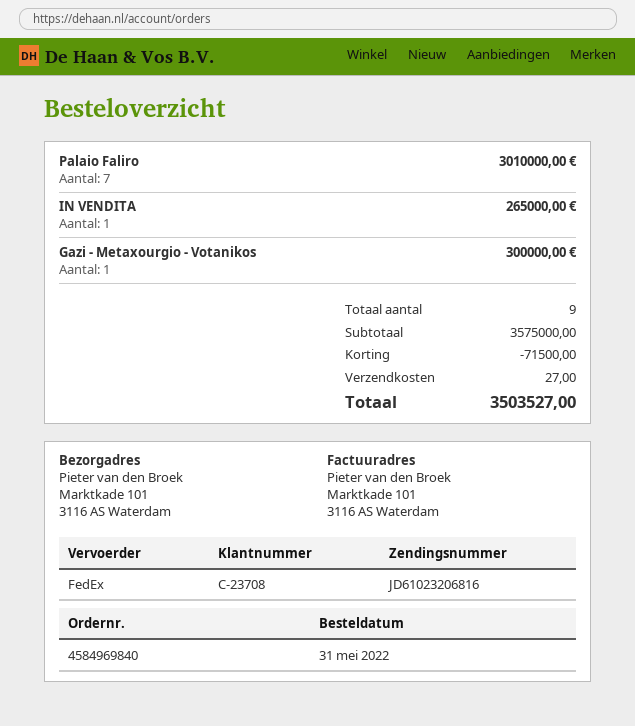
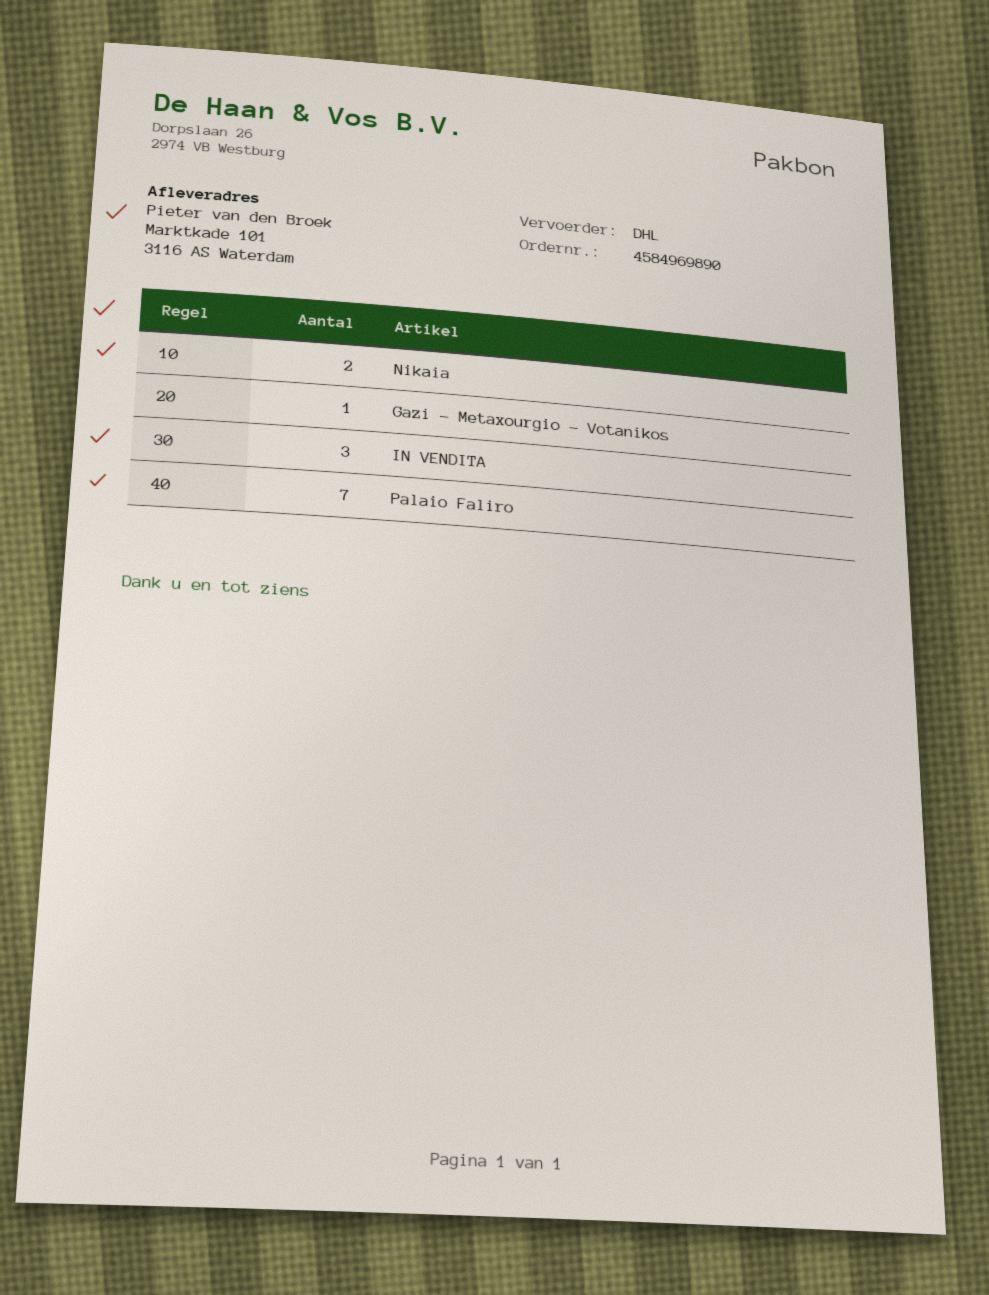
order number: 4584969840 -> 4584969890
shipping method: FedEx -> DHL
IN VENDITA: 1 -> 3
Nikaia: none -> 2

